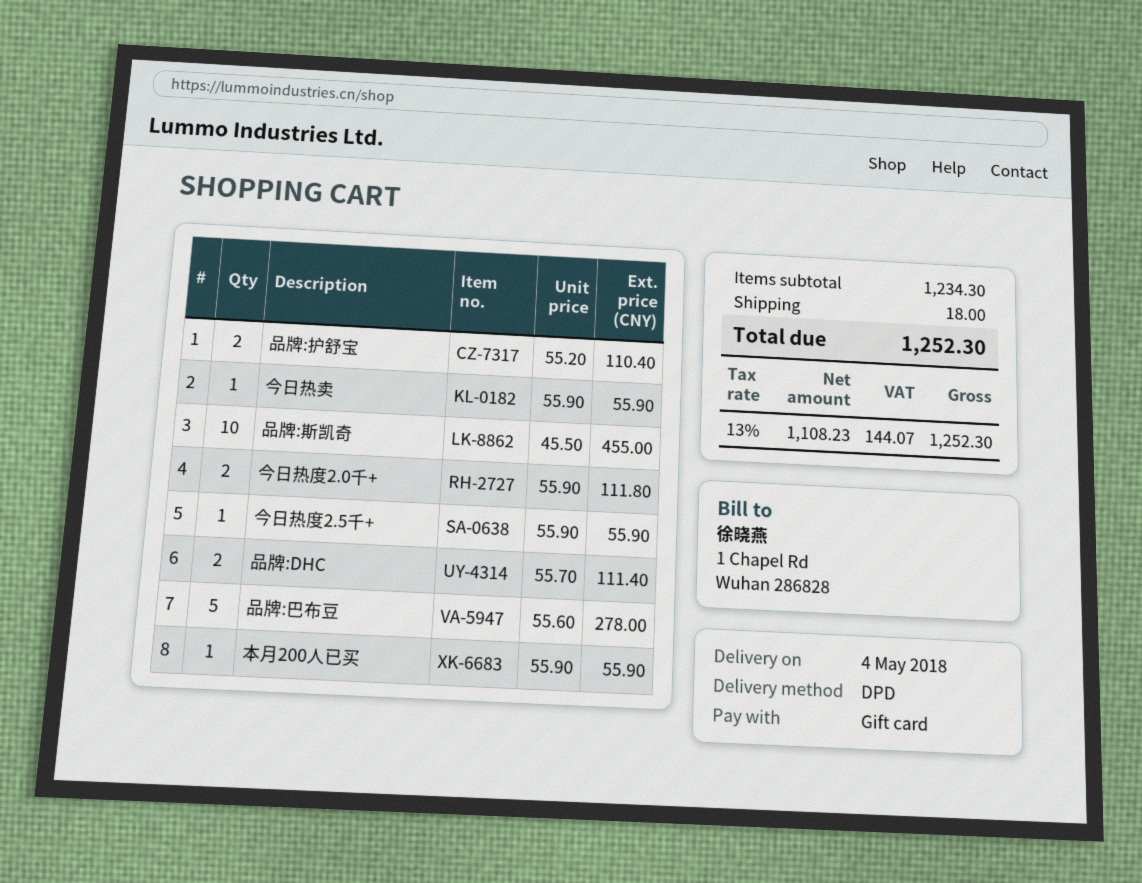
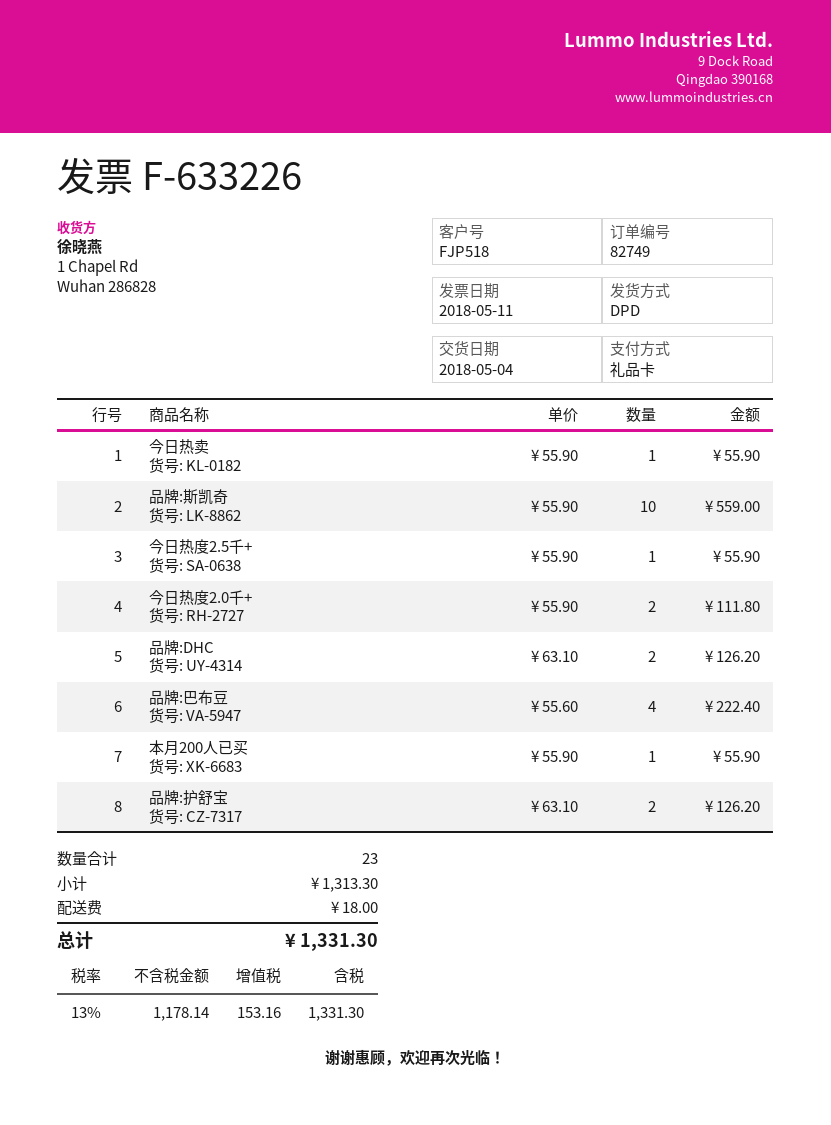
品牌:护舒宝: 2 x 55.20 = 110.40 -> 2 x 63.10 = 126.20
品牌:斯凯奇: 10 x 45.50 = 455.00 -> 10 x 55.90 = 559.00
品牌:DHC: 2 x 55.70 = 111.40 -> 2 x 63.10 = 126.20
品牌:巴布豆: 5 x 55.60 = 278.00 -> 4 x 55.60 = 222.40
subtotal: 1234.30 -> 1313.30
net: 1108.23 -> 1178.14
tax: 13% = 144.07 -> 13% = 153.16
total: 1252.30 -> 1331.30

